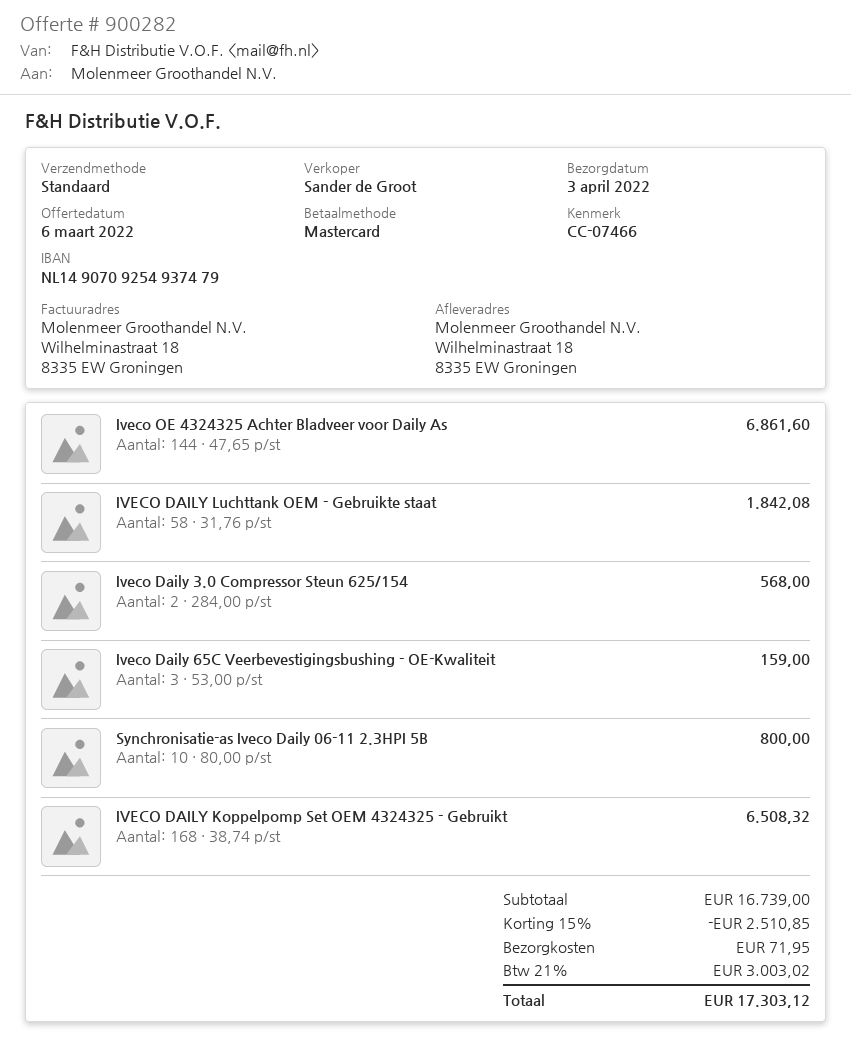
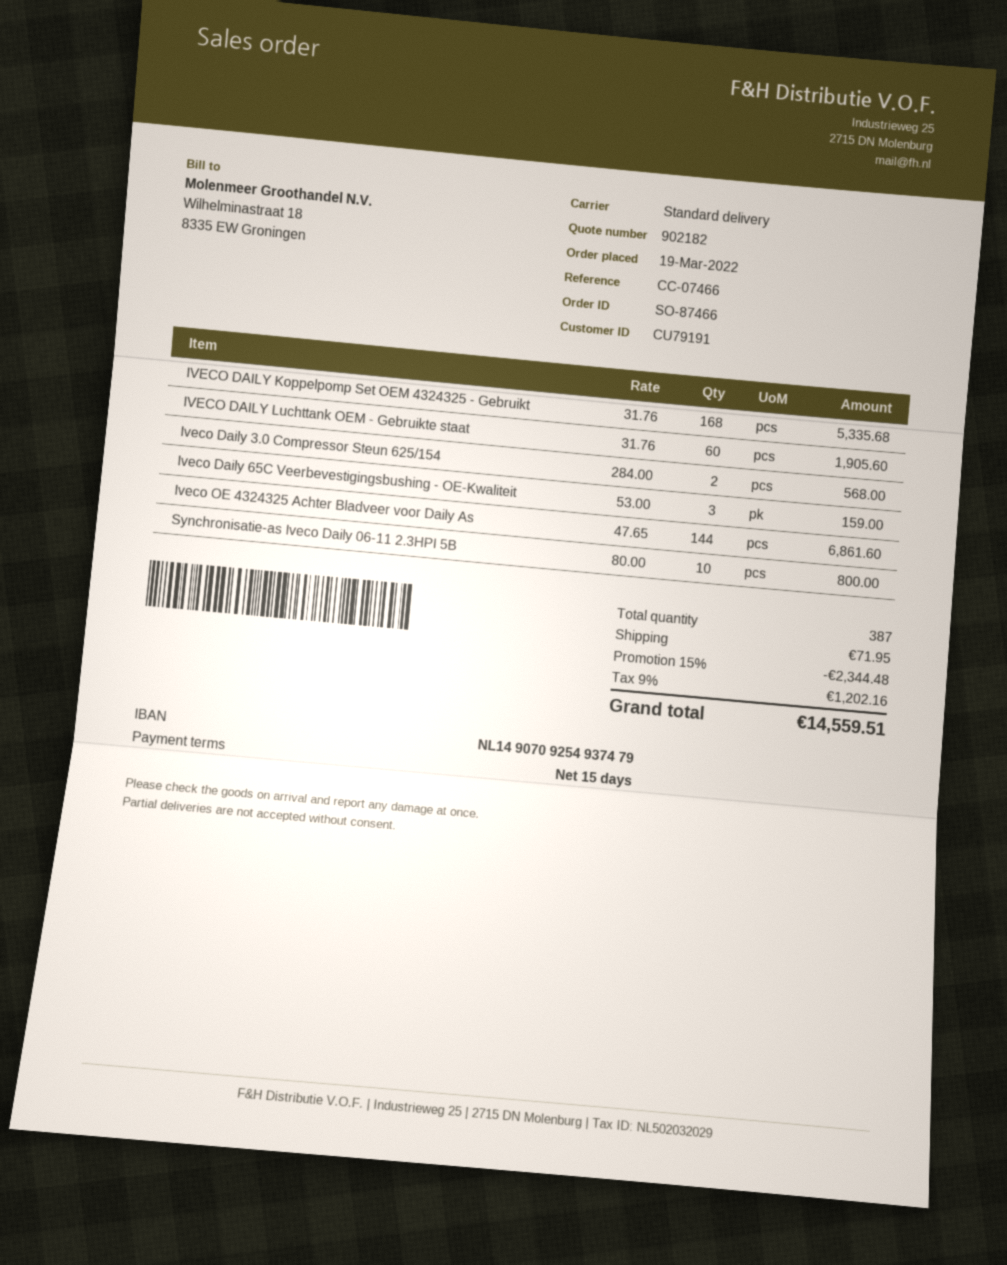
quote number: 900282 -> 902182
IVECO DAILY Luchttank OEM - Gebruikte staat: 58 x 31.76 = 1842.08 -> 60 x 31.76 = 1905.60
IVECO DAILY Koppelpomp Set OEM 4324325 - Gebruikt: 168 x 38.74 = 6508.32 -> 168 x 31.76 = 5335.68
discount: 15% = 2510.85 -> 15% = 2344.48
tax: 21% = 3003.02 -> 9% = 1202.16
total: 17303.12 -> 14559.51

